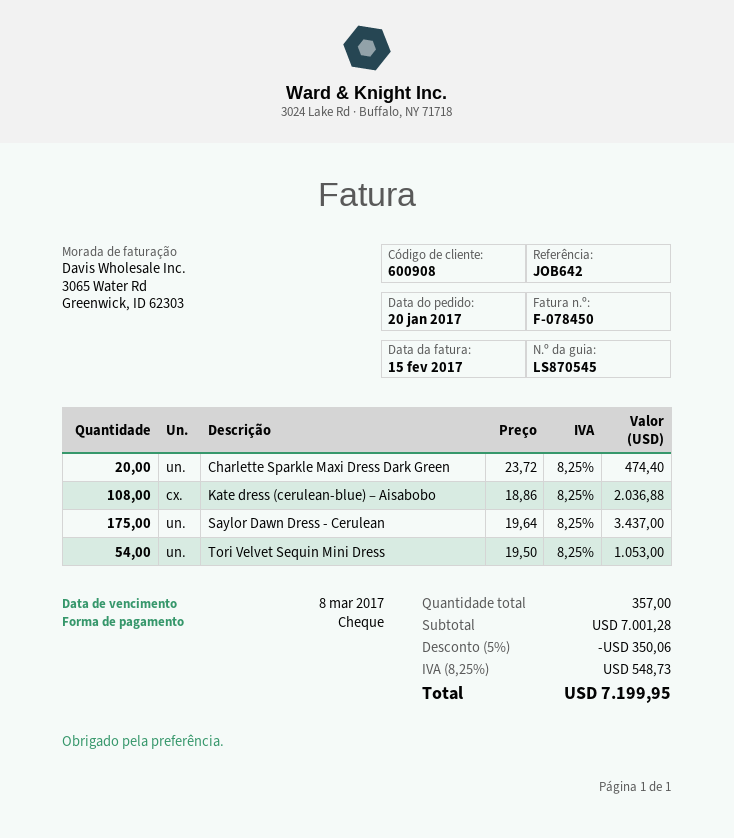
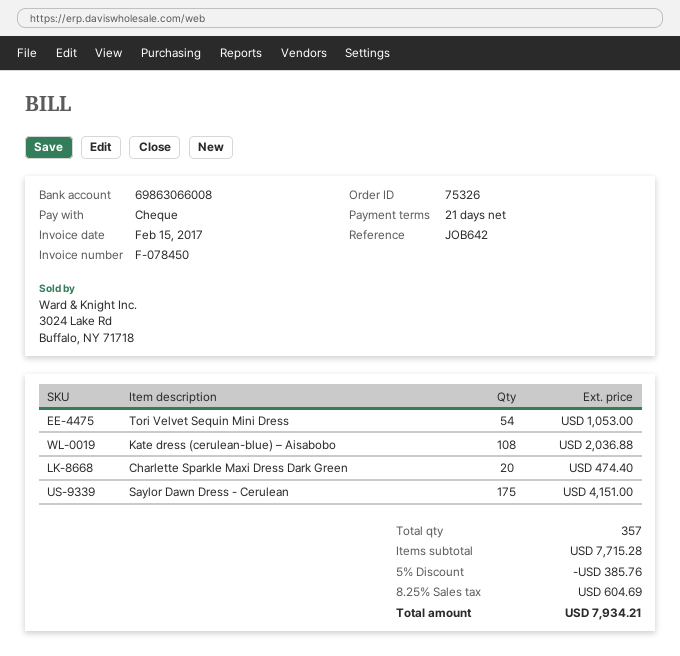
Saylor Dawn Dress - Cerulean: 175 for 3437.00 -> 175 for 4151.00
subtotal: 7001.28 -> 7715.28
discount: 5% = 350.06 -> 5% = 385.76
tax: 8.25% = 548.73 -> 8.25% = 604.69
total: 7199.95 -> 7934.21

